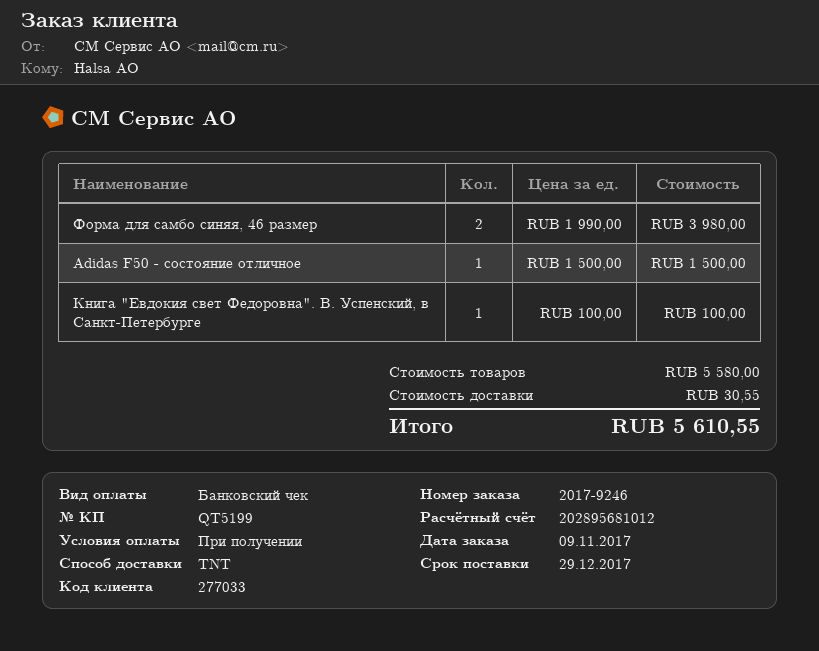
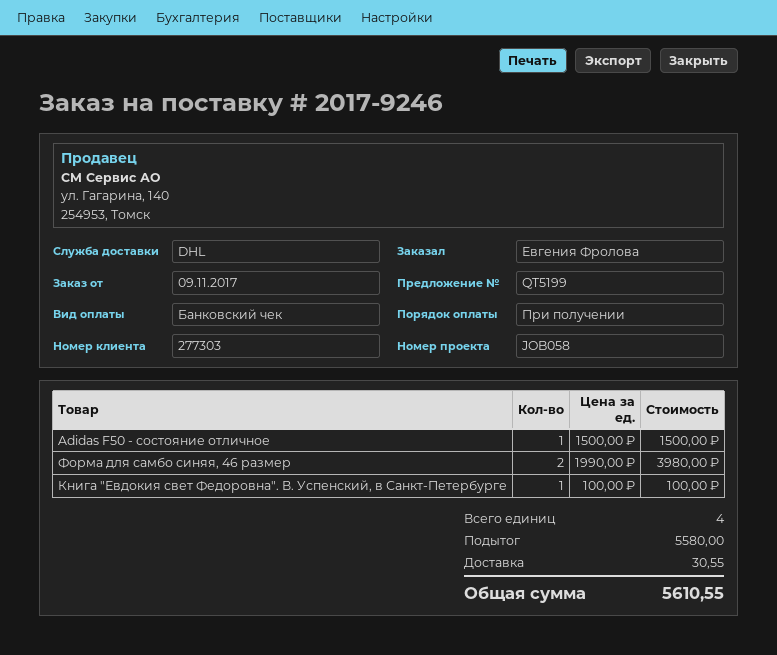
customer number: 277033 -> 277303
shipping method: TNT -> DHL

